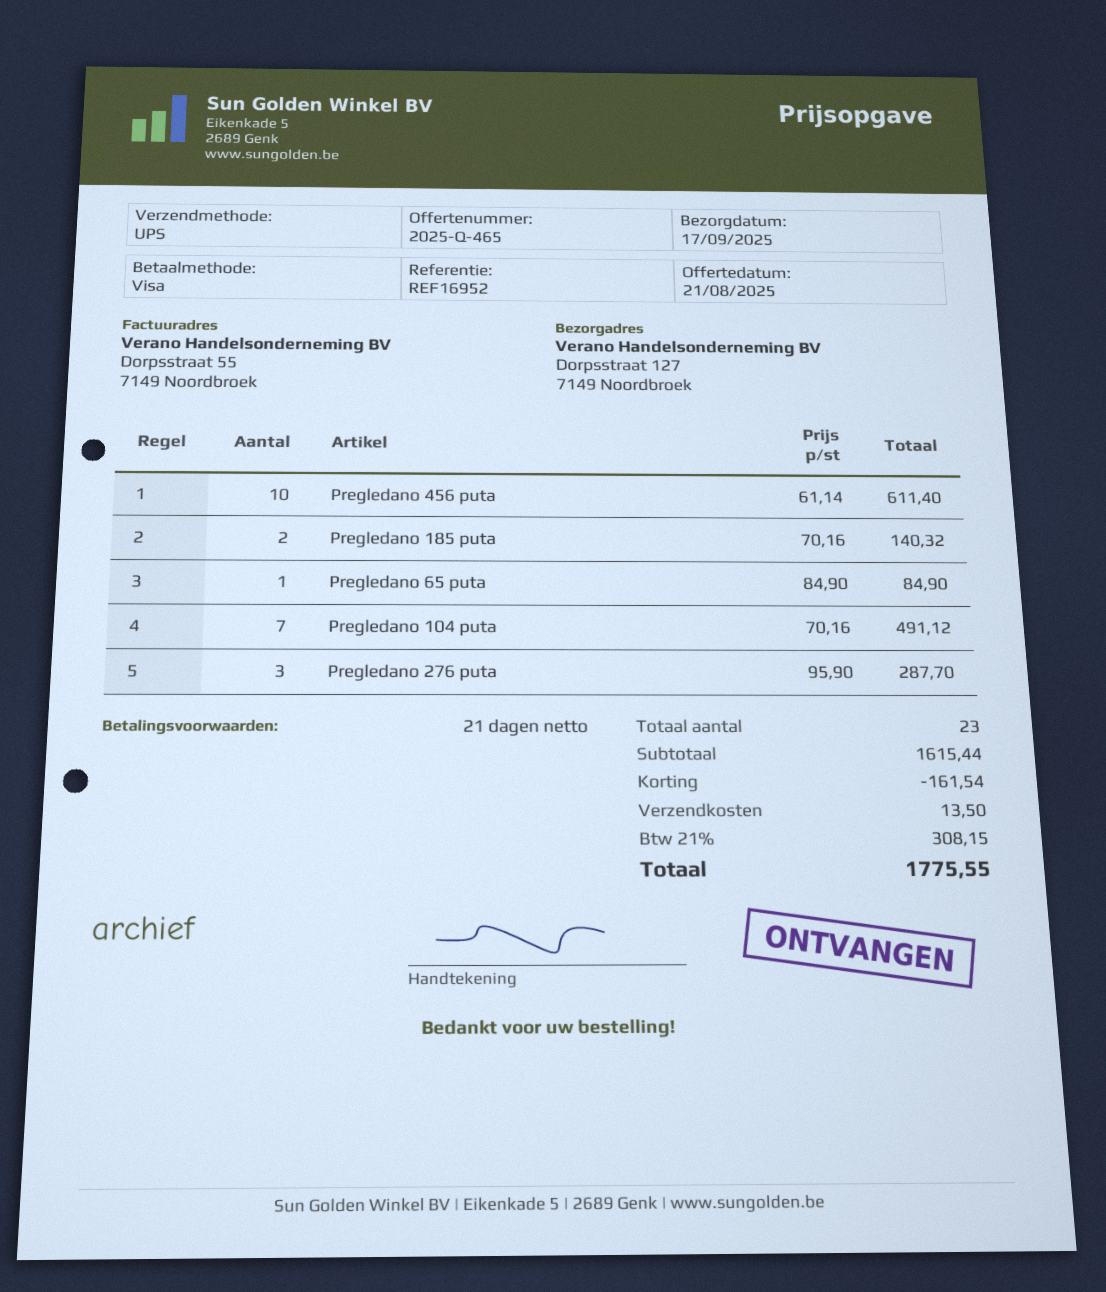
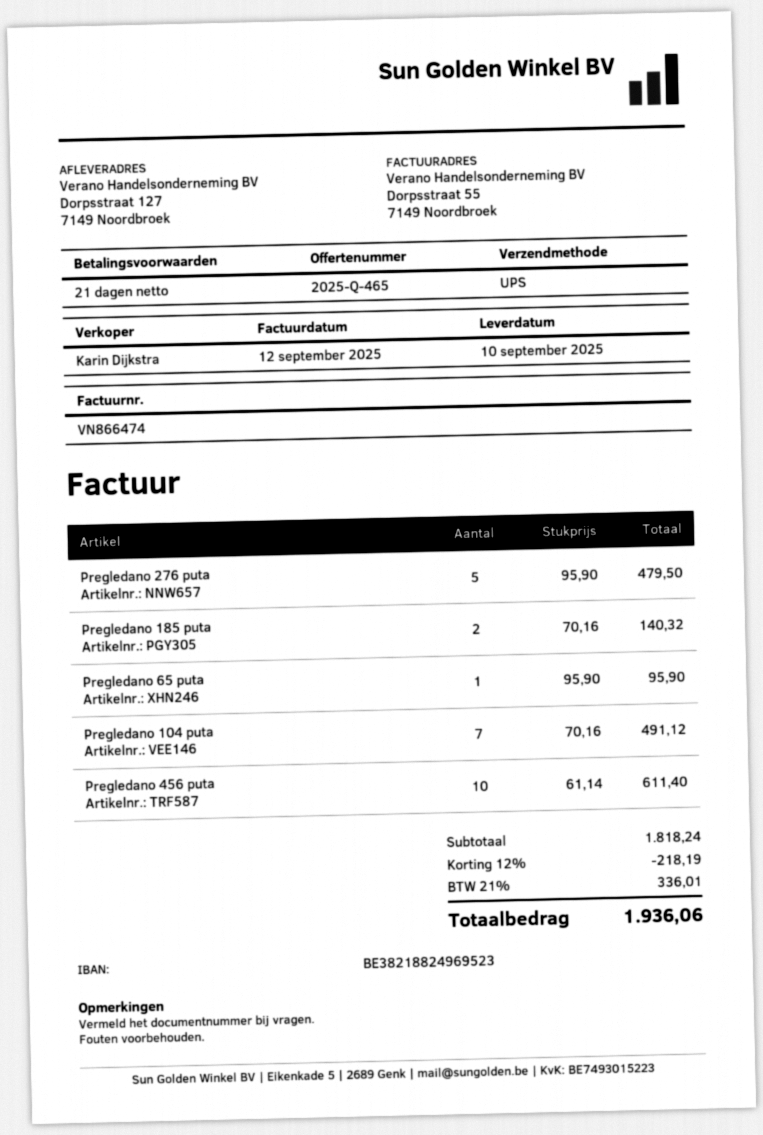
delivery date: 2025-09-17 -> 2025-09-10
Pregledano 65 puta: 1 x 84.90 = 84.90 -> 1 x 95.90 = 95.90
Pregledano 276 puta: 3 x 95.90 = 287.70 -> 5 x 95.90 = 479.50
subtotal: 1615.44 -> 1818.24
discount: 161.54 -> 218.19
shipping: 13.50 -> none
tax: 21% = 308.15 -> 21% = 336.01
total: 1775.55 -> 1936.06

